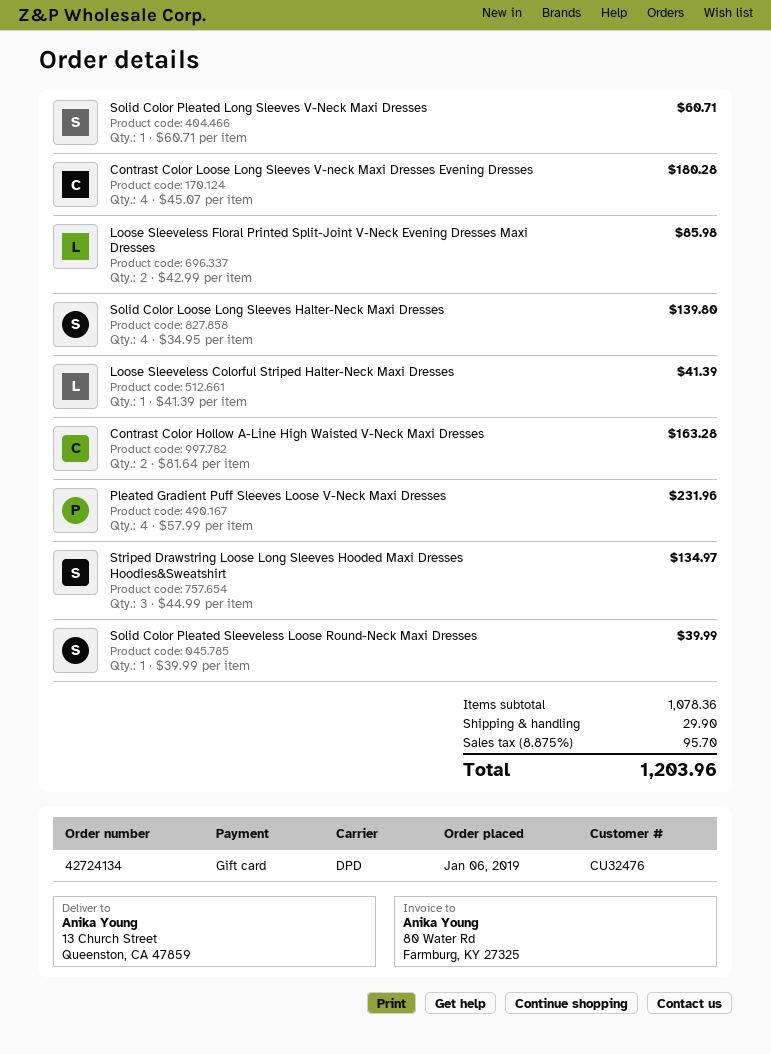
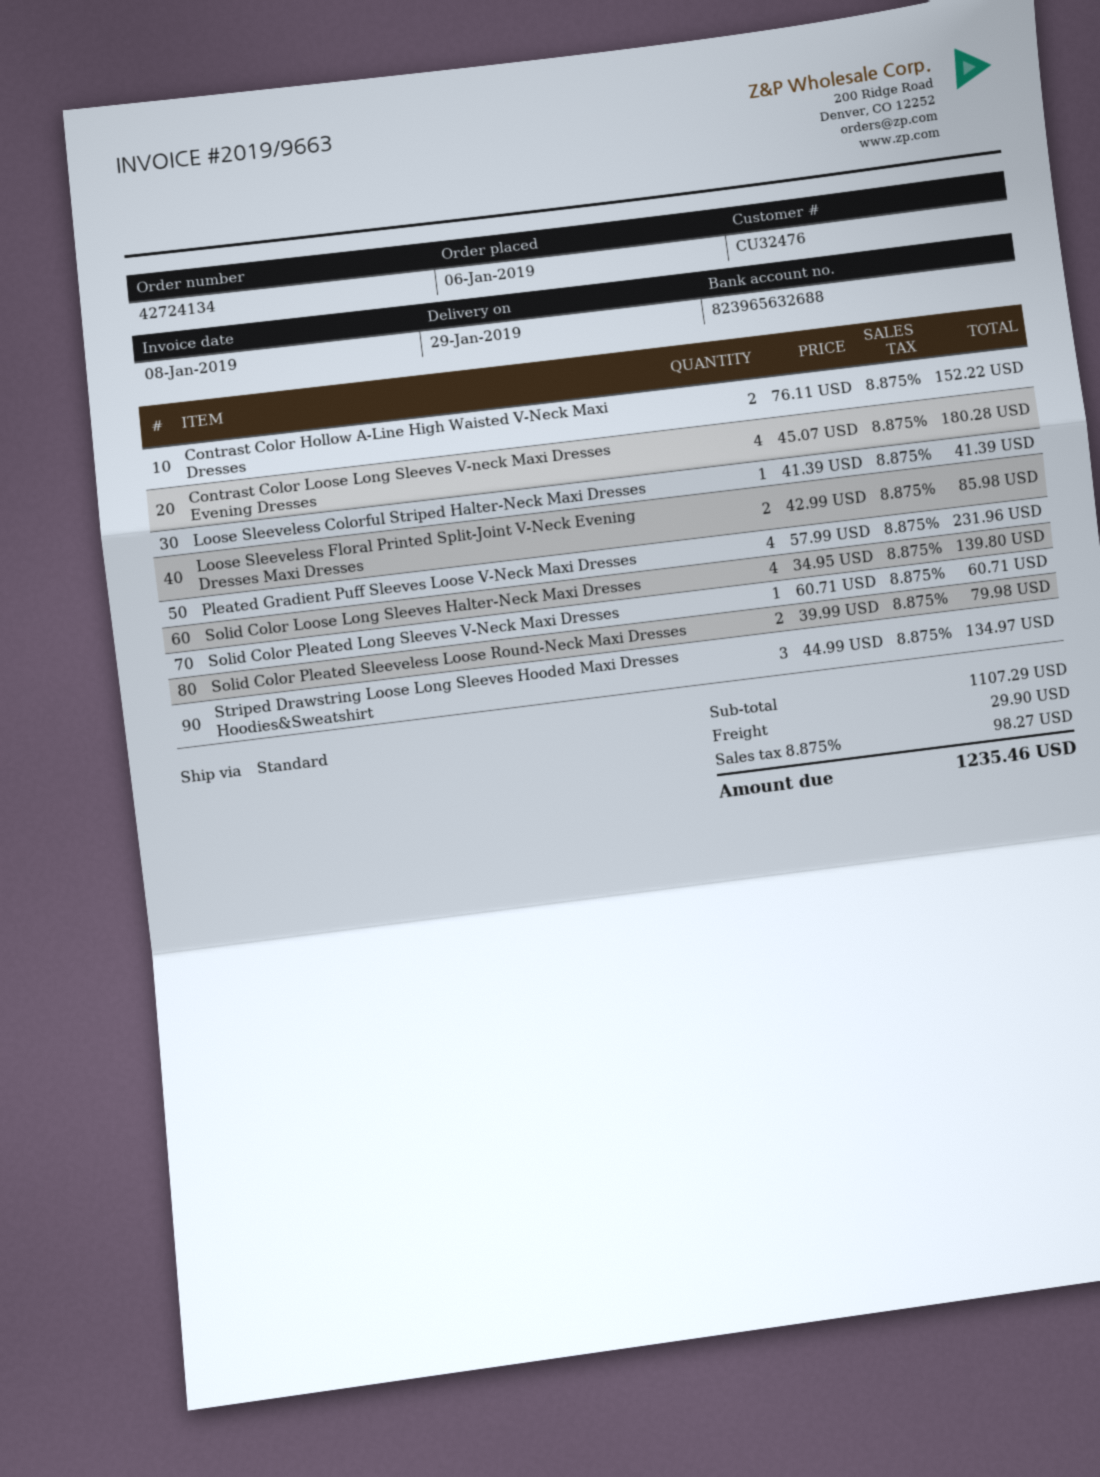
shipping method: DPD -> standard
Contrast Color Hollow A-Line High Waisted V-Neck Maxi Dresses: 2 x 81.64 = 163.28 -> 2 x 76.11 = 152.22
Solid Color Pleated Sleeveless Loose Round-Neck Maxi Dresses: 1 x 39.99 = 39.99 -> 2 x 39.99 = 79.98
subtotal: 1078.36 -> 1107.29
tax: 8.875% = 95.70 -> 8.875% = 98.27
total: 1203.96 -> 1235.46

